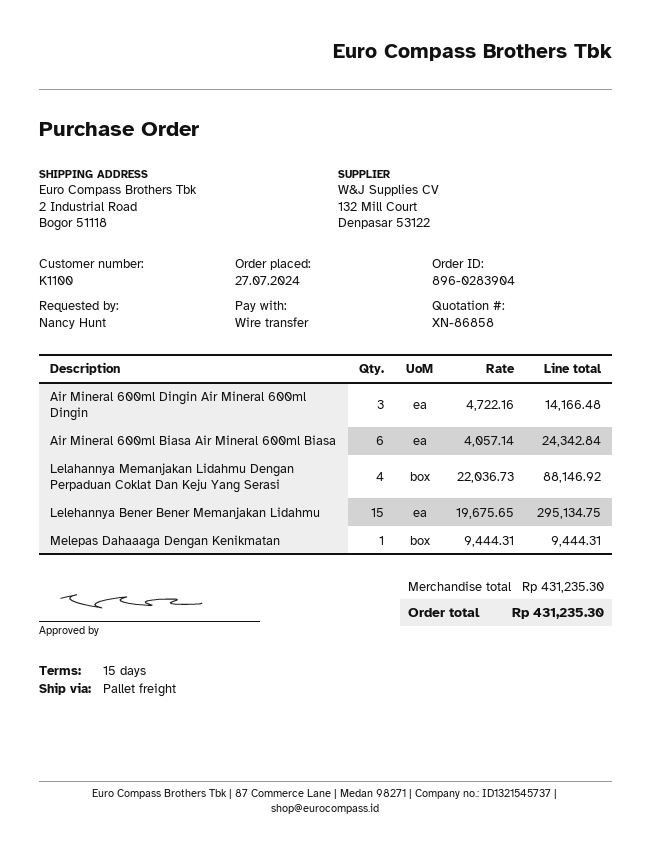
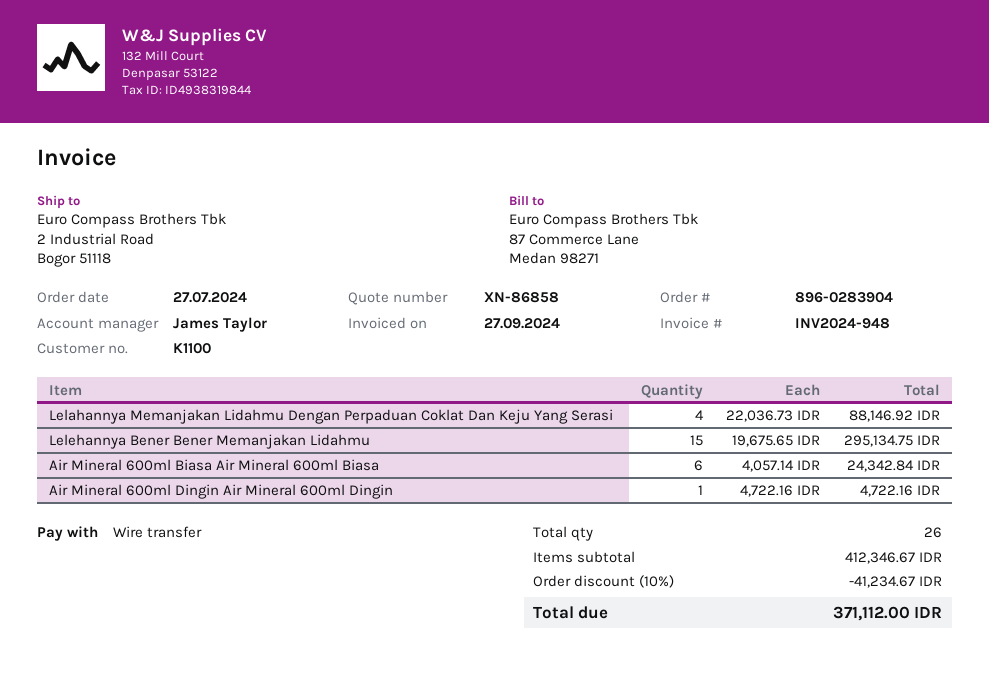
Air Mineral 600ml Dingin Air Mineral 600ml Dingin: 3 x 4722.16 = 14166.48 -> 1 x 4722.16 = 4722.16
Melepas Dahaaaga Dengan Kenikmatan: 1 x 9444.31 = 9444.31 -> none
subtotal: 431235.30 -> 412346.67
discount: none -> 10% = 41234.67
total: 431235.30 -> 371112.00

